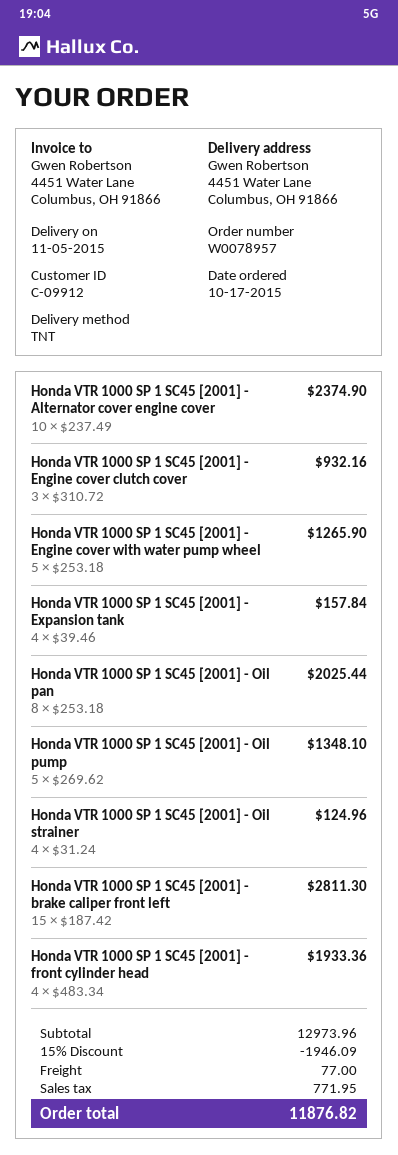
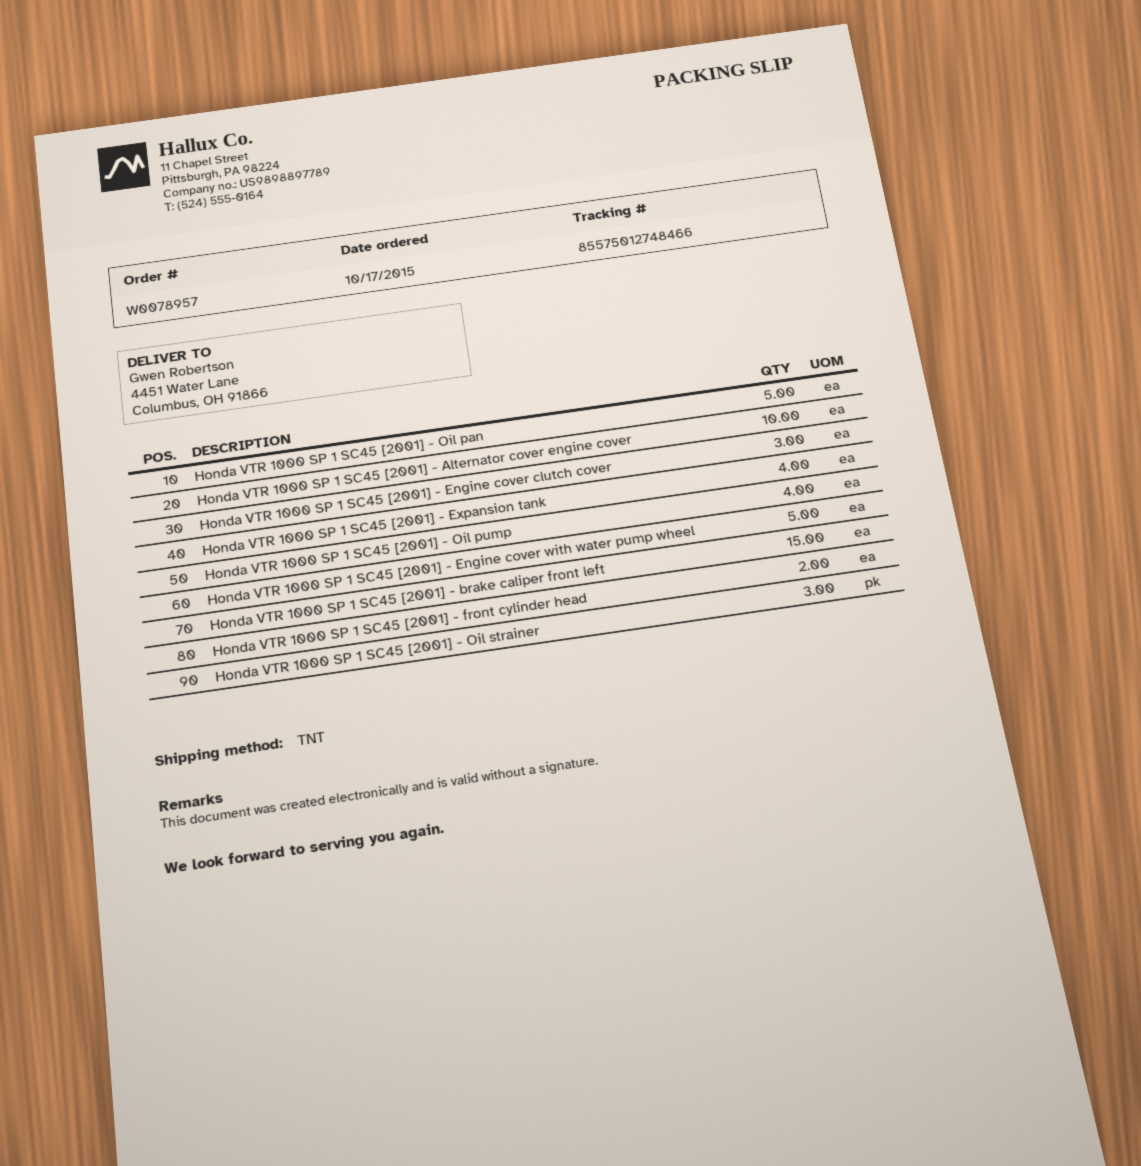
Honda VTR 1000 SP 1 SC45 [2001] - Oil pan: 8 -> 5
Honda VTR 1000 SP 1 SC45 [2001] - Oil pump: 5 -> 4
Honda VTR 1000 SP 1 SC45 [2001] - Oil strainer: 4 -> 3
Honda VTR 1000 SP 1 SC45 [2001] - front cylinder head: 4 -> 2

